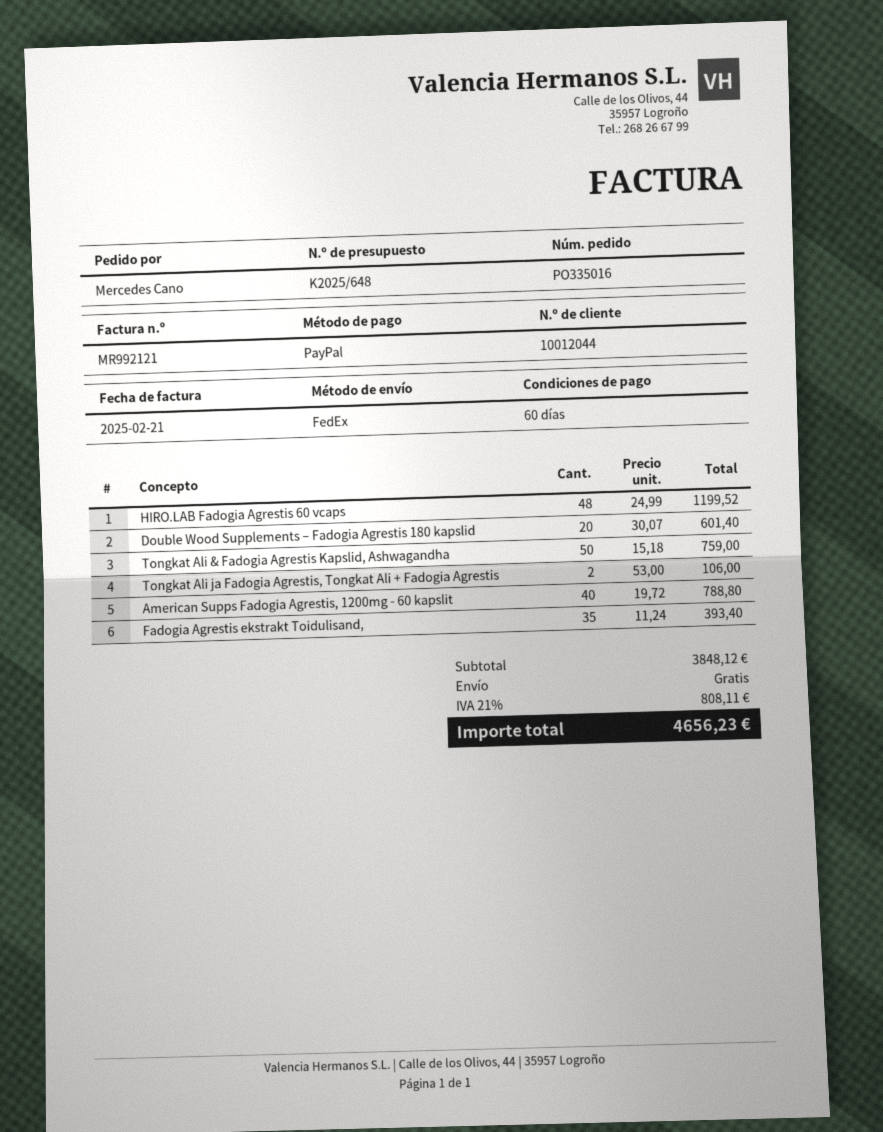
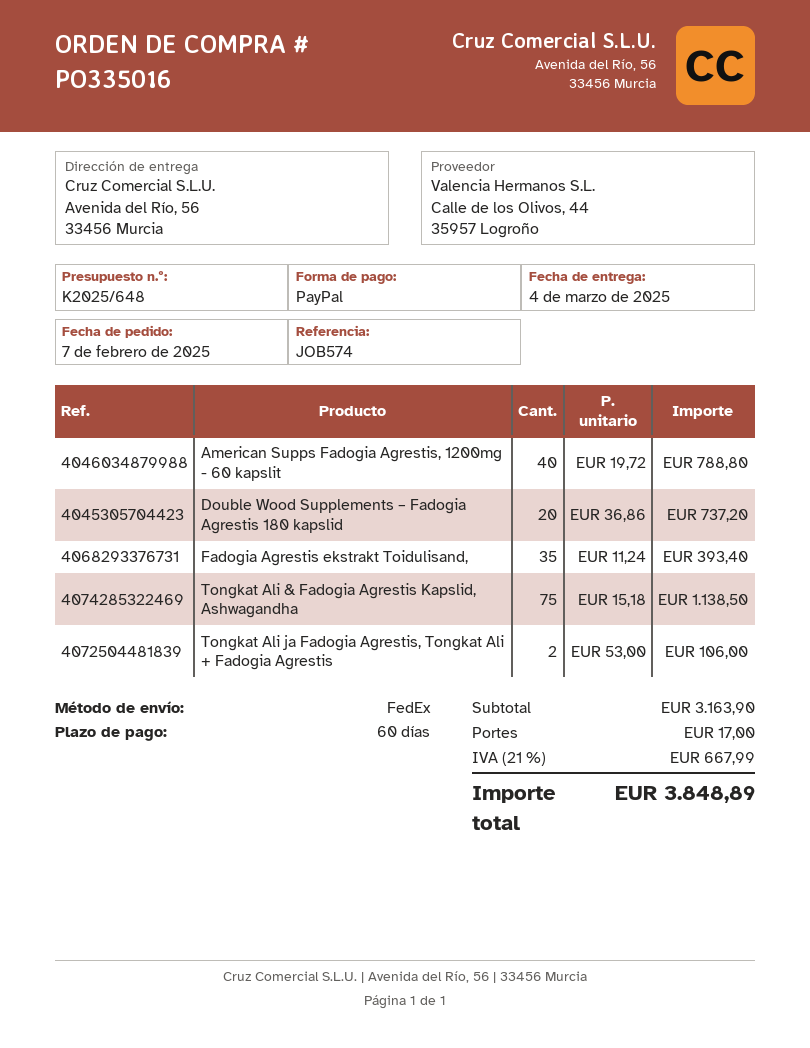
HIRO.LAB Fadogia Agrestis 60 vcaps: 48 x 24.99 = 1199.52 -> none
Double Wood Supplements – Fadogia Agrestis 180 kapslid: 20 x 30.07 = 601.40 -> 20 x 36.86 = 737.20
Tongkat Ali & Fadogia Agrestis Kapslid, Ashwagandha: 50 x 15.18 = 759.00 -> 75 x 15.18 = 1138.50
subtotal: 3848.12 -> 3163.90
shipping: 0.00 -> 17.00
tax: 21% = 808.11 -> 21% = 667.99
total: 4656.23 -> 3848.89

